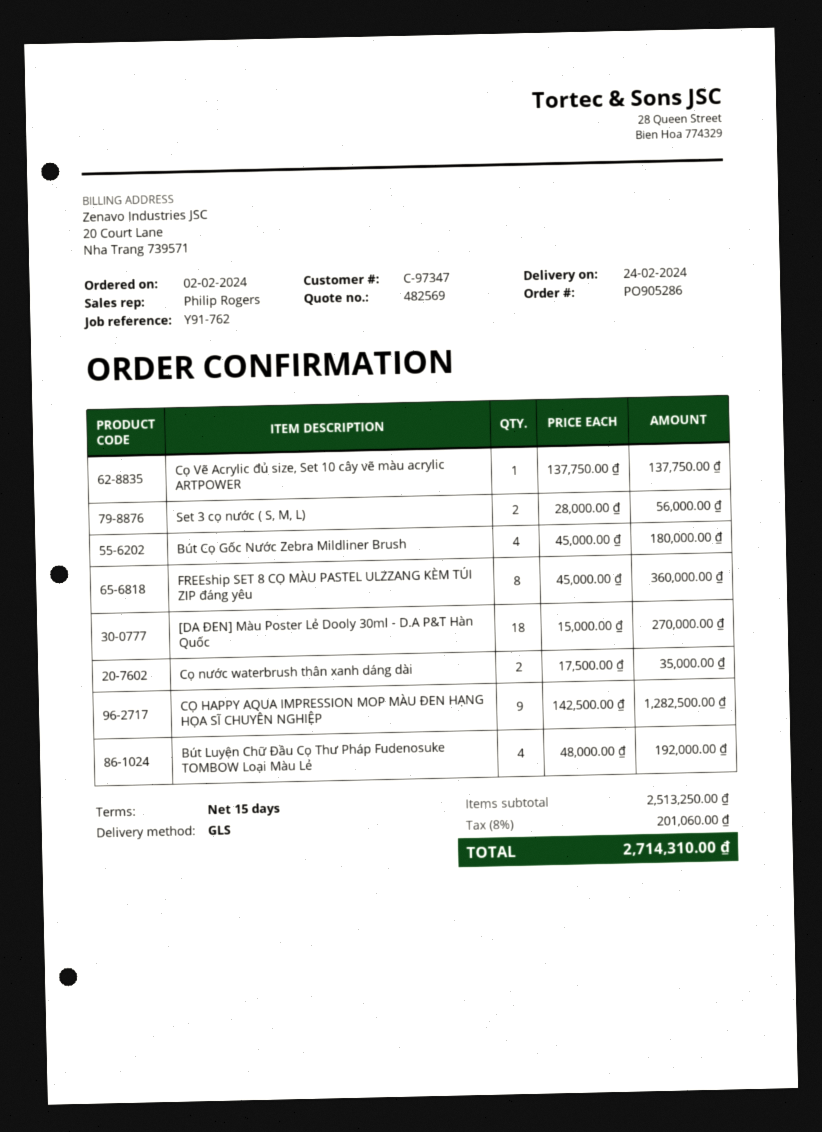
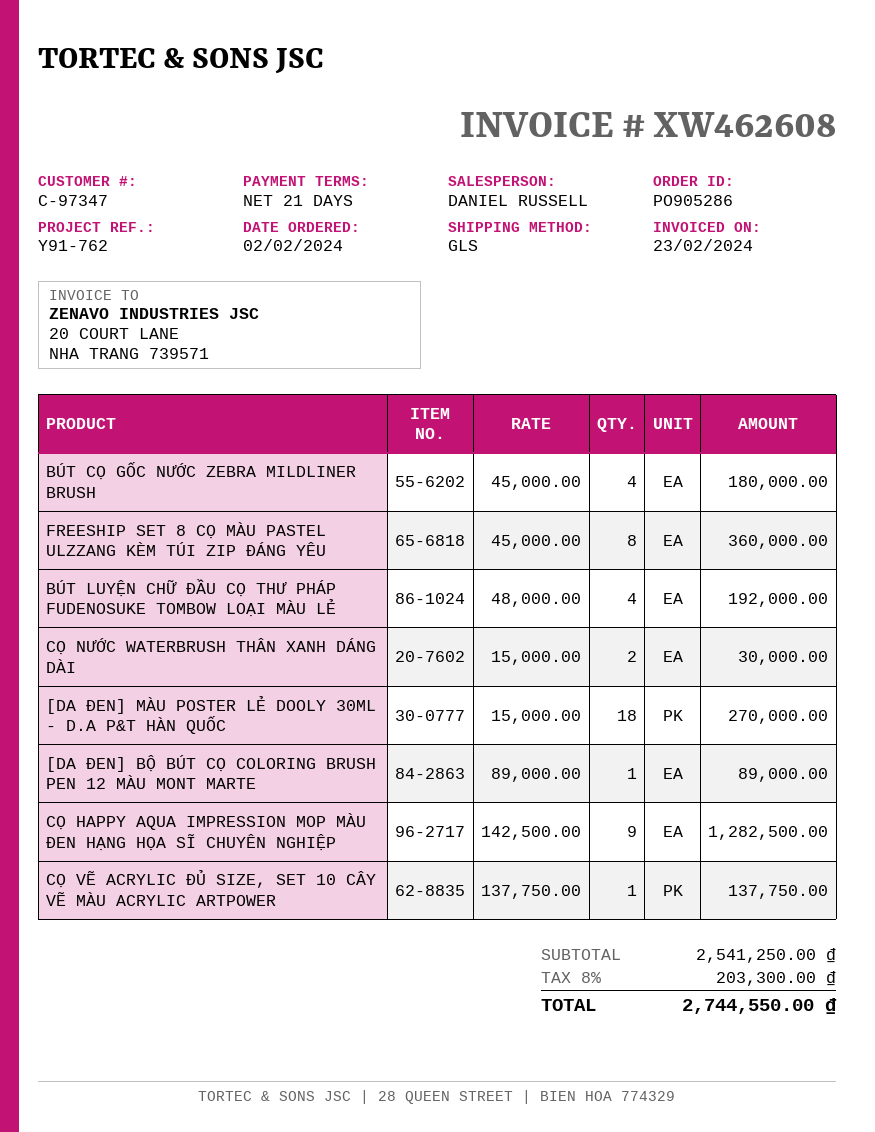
payment terms: 15 days -> 21 days
sales rep: Philip Rogers -> DANIEL RUSSELL
Set 3 cọ nước ( S, M, L): 2 x 28000.00 = 56000.00 -> none
Cọ nước waterbrush thân xanh dáng dài: 2 x 17500.00 = 35000.00 -> 2 x 15000.00 = 30000.00
[DA ĐEN] BỘ BÚT CỌ COLORING BRUSH PEN 12 MÀU MONT MARTE: none -> 1 x 89000.00 = 89000.00
subtotal: 2513250.00 -> 2541250.00
tax: 8% = 201060.00 -> 8% = 203300.00
total: 2714310.00 -> 2744550.00

